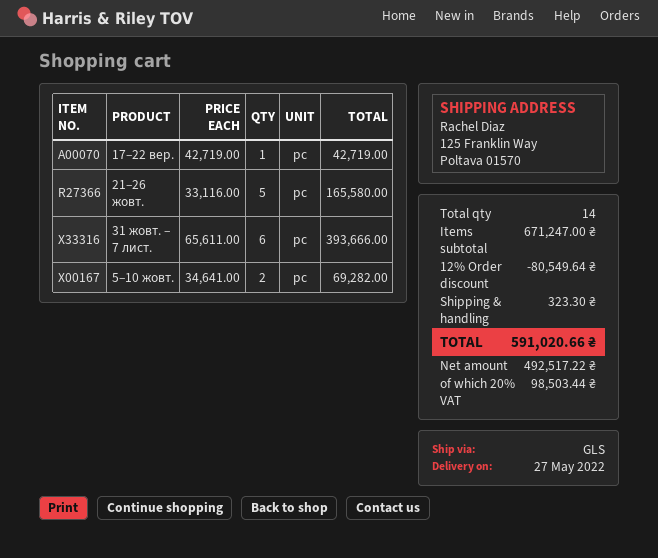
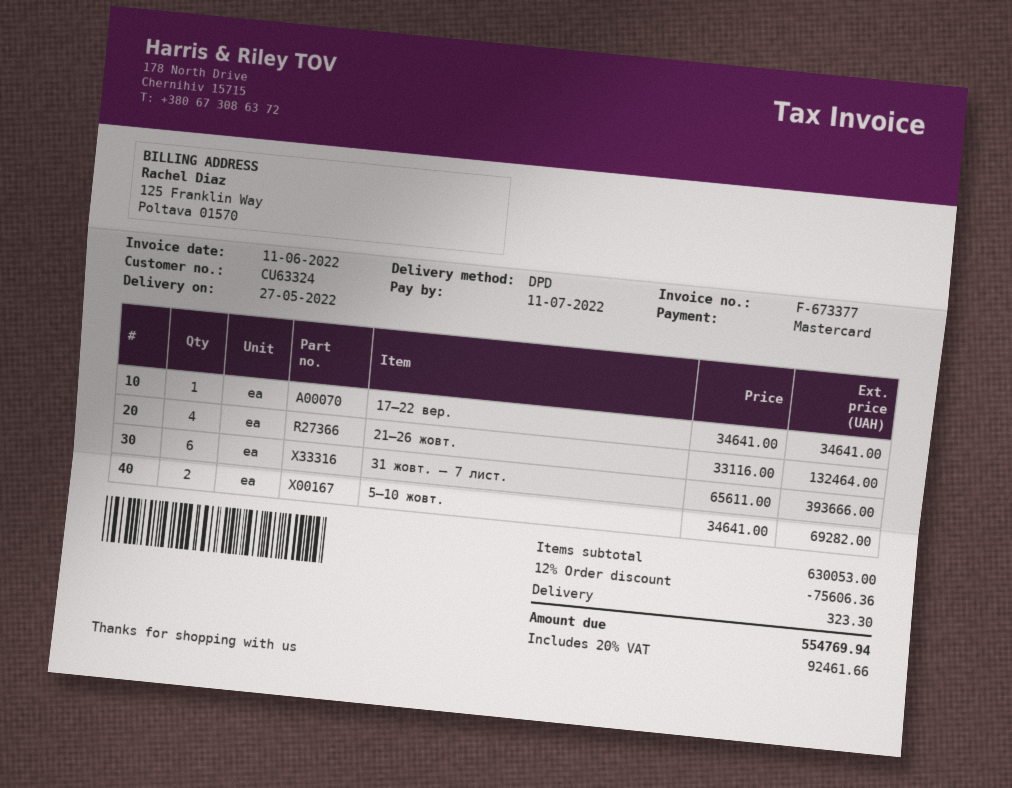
shipping method: GLS -> DPD
17–22 вер.: 1 x 42719.00 = 42719.00 -> 1 x 34641.00 = 34641.00
21–26 жовт.: 5 x 33116.00 = 165580.00 -> 4 x 33116.00 = 132464.00
subtotal: 671247.00 -> 630053.00
discount: 12% = 80549.64 -> 12% = 75606.36
tax: 20% = 98503.44 -> 20% = 92461.66
total: 591020.66 -> 554769.94

